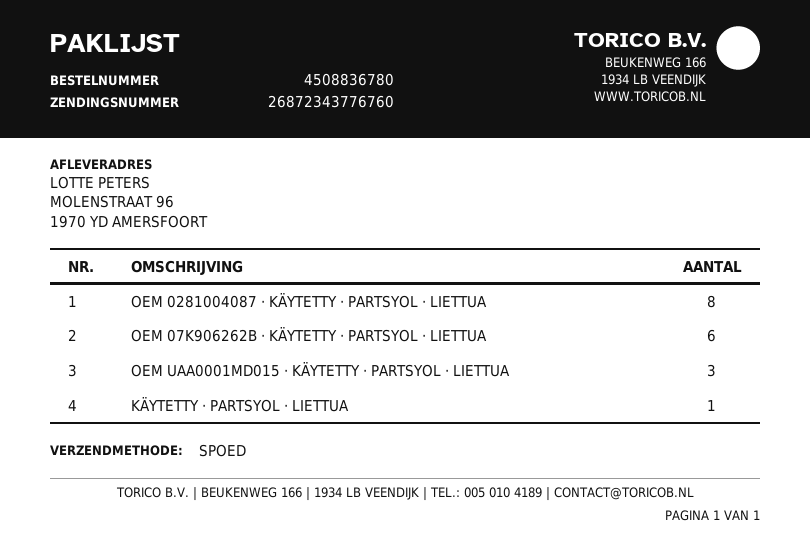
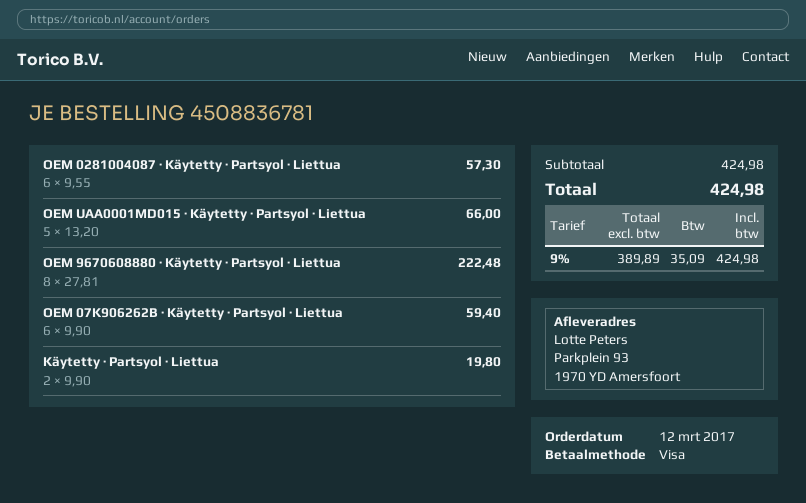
order number: 4508836780 -> 4508836781
ship to: MOLENSTRAAT 96, 1970 YD AMERSFOORT -> Parkplein 93, 1970 YD Amersfoort
OEM 0281004087 · KÄYTETTY · PARTSYOL · LIETTUA: 8 -> 6
OEM UAA0001MD015 · KÄYTETTY · PARTSYOL · LIETTUA: 3 -> 5
KÄYTETTY · PARTSYOL · LIETTUA: 1 -> 2
OEM 9670608880 · Käytetty · Partsyol · Liettua: none -> 8

